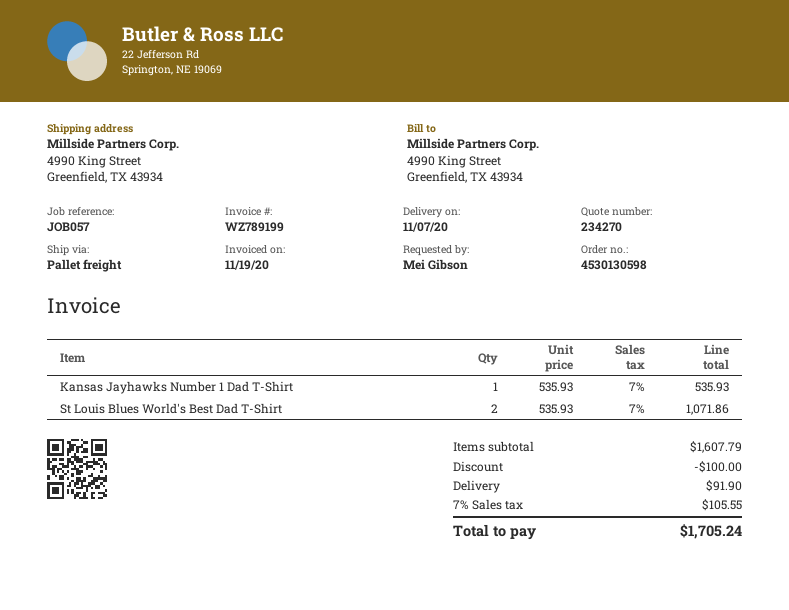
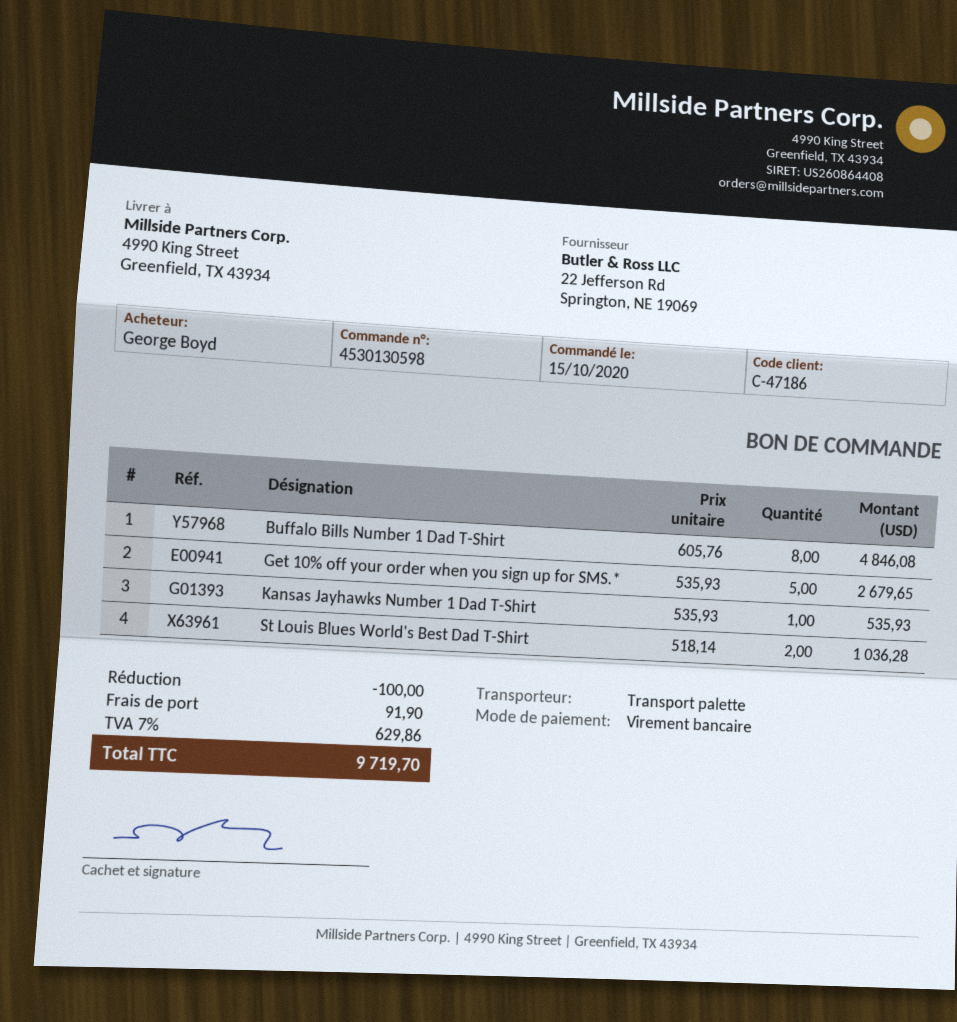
ordered by: Mei Gibson -> George Boyd
St Louis Blues World's Best Dad T-Shirt: 2 x 535.93 = 1071.86 -> 2 x 518.14 = 1036.28
Buffalo Bills Number 1 Dad T-Shirt: none -> 8 x 605.76 = 4846.08
Get 10% off your order when you sign up for SMS.*: none -> 5 x 535.93 = 2679.65
tax: 7% = 105.55 -> 7% = 629.86
total: 1705.24 -> 9719.70

